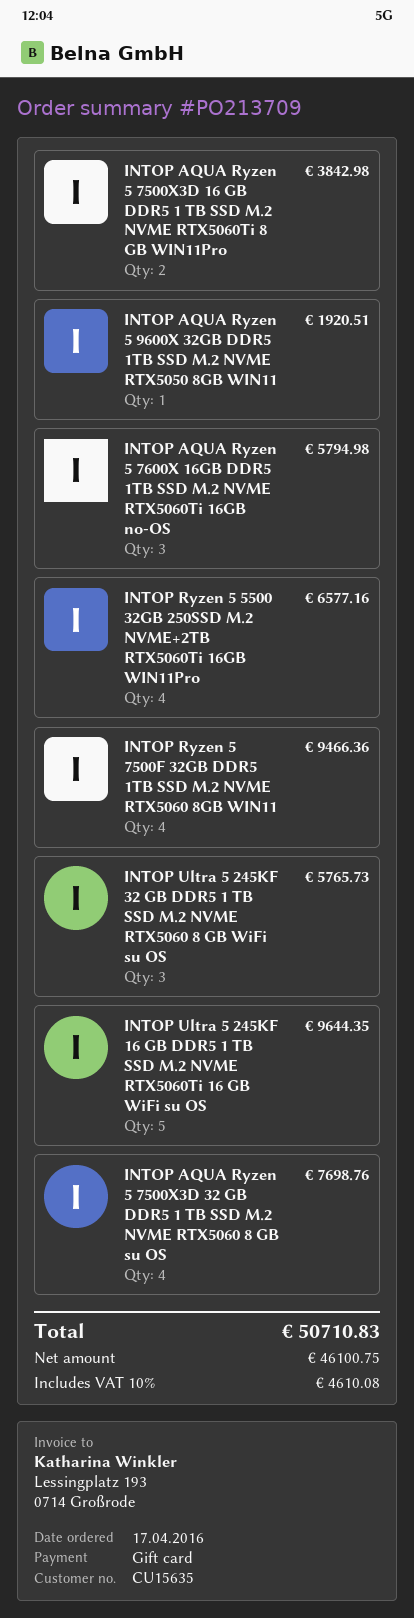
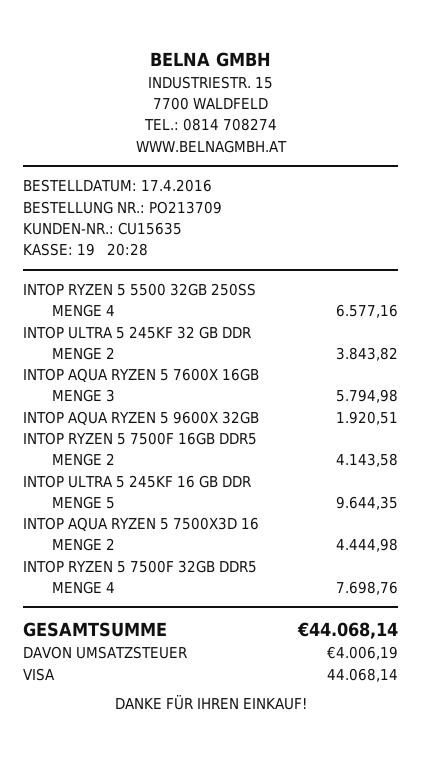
payment method: gift card -> Visa
INTOP AQUA Ryzen 5 7500X3D 16 GB DDR5 1 TB SSD M.2 NVME RTX5060Ti 8 GB WIN11Pro: 2 for 3842.98 -> 2 for 4444.98
INTOP Ryzen 5 7500F 32GB DDR5 1TB SSD M.2 NVME RTX5060 8GB WIN11: 4 for 9466.36 -> 4 for 7698.76
INTOP Ultra 5 245KF 32 GB DDR5 1 TB SSD M.2 NVME RTX5060 8 GB WiFi su OS: 3 for 5765.73 -> 2 for 3843.82
INTOP AQUA Ryzen 5 7500X3D 32 GB DDR5 1 TB SSD M.2 NVME RTX5060 8 GB su OS: 4 for 7698.76 -> none
INTOP RYZEN 5 7500F 16GB DDR5: none -> 2 for 4143.58
tax: 4610.08 -> 4006.19
total: 50710.83 -> 44068.14

